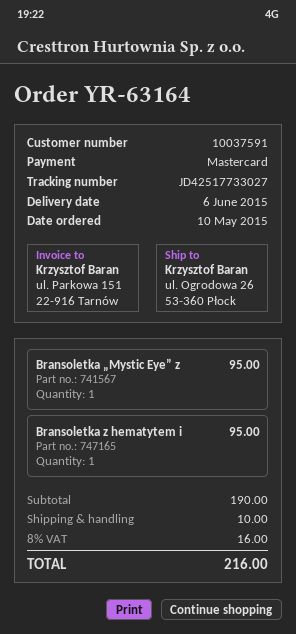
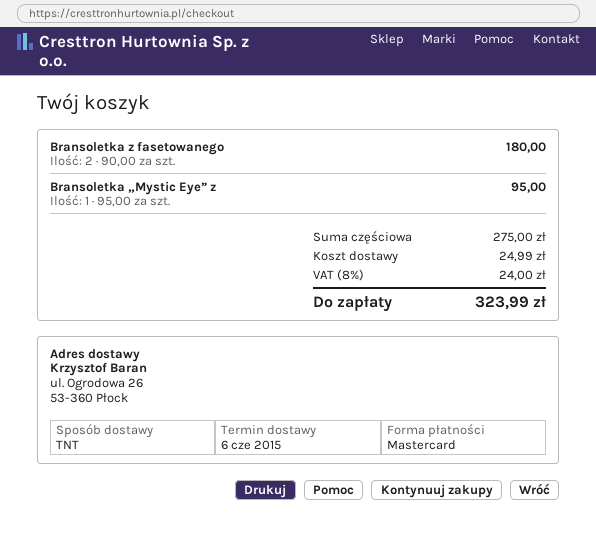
Bransoletka z hematytem i: 1 for 95.00 -> none
Bransoletka z fasetowanego: none -> 2 for 180.00
subtotal: 190.00 -> 275.00
shipping: 10.00 -> 24.99
tax: 8% = 16.00 -> 8% = 24.00
total: 216.00 -> 323.99

